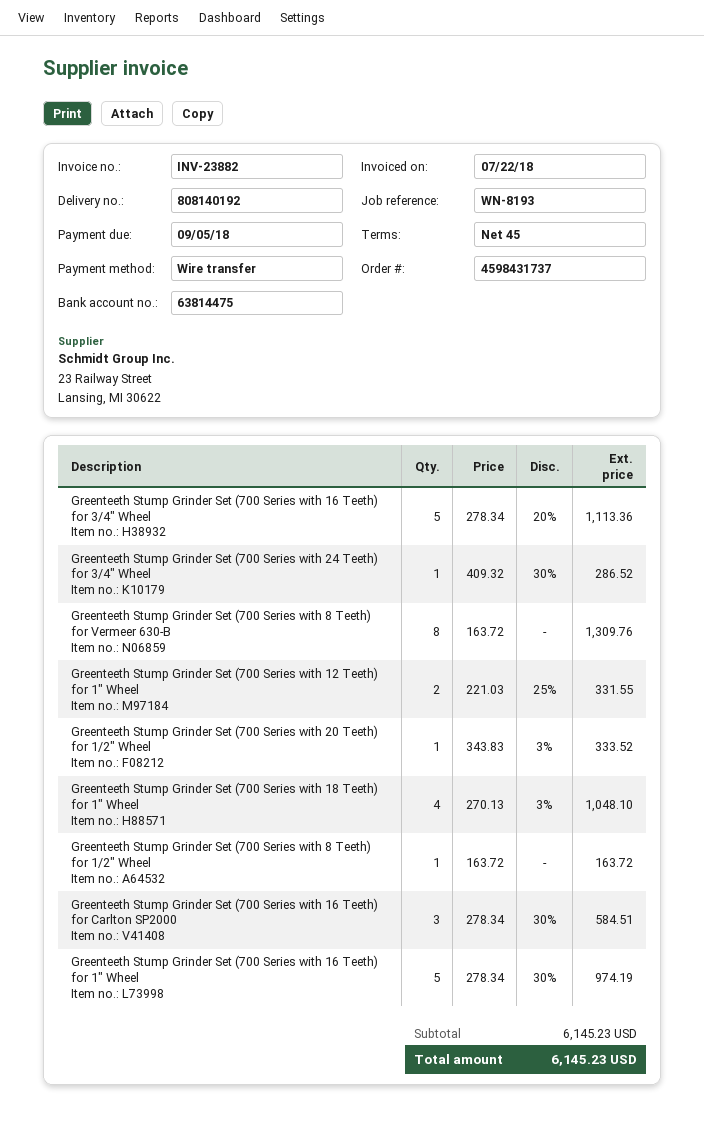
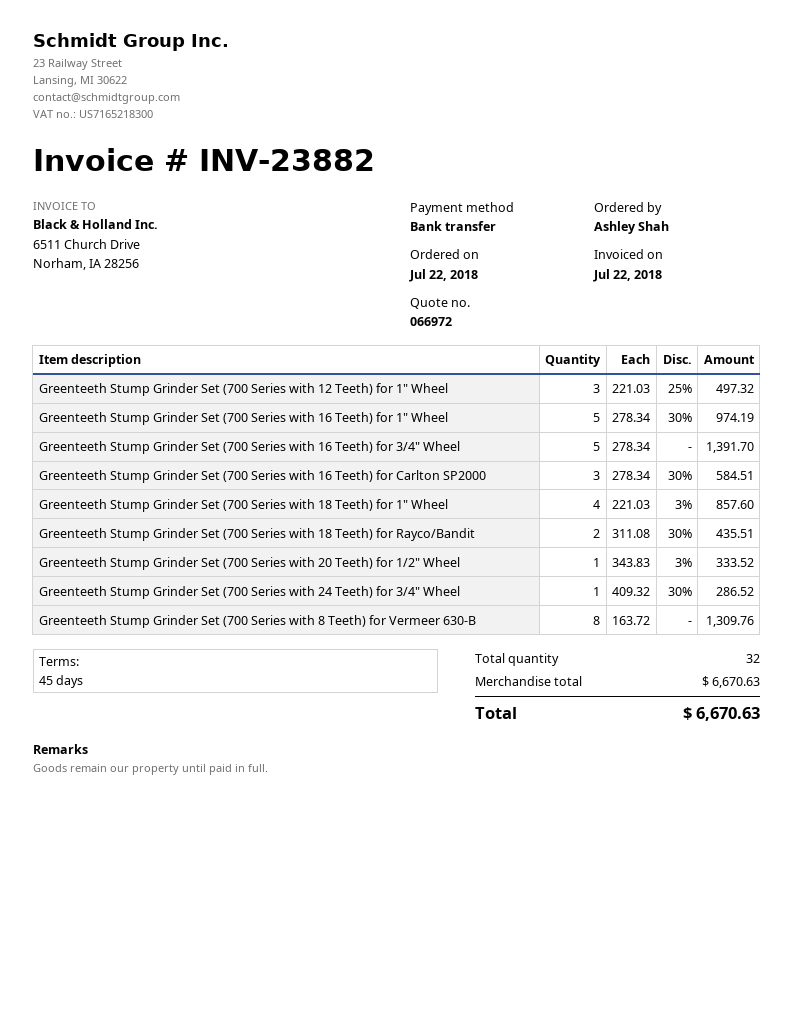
Greenteeth Stump Grinder Set (700 Series with 16 Teeth) for 3/4" Wheel: 5 x 278.34 - 20% = 1113.36 -> 5 x 278.34 = 1391.70
Greenteeth Stump Grinder Set (700 Series with 12 Teeth) for 1" Wheel: 2 x 221.03 - 25% = 331.55 -> 3 x 221.03 - 25% = 497.32
Greenteeth Stump Grinder Set (700 Series with 18 Teeth) for 1" Wheel: 4 x 270.13 - 3% = 1048.10 -> 4 x 221.03 - 3% = 857.60
Greenteeth Stump Grinder Set (700 Series with 8 Teeth) for 1/2" Wheel: 1 x 163.72 = 163.72 -> none
Greenteeth Stump Grinder Set (700 Series with 18 Teeth) for Rayco/Bandit: none -> 2 x 311.08 - 30% = 435.51
subtotal: 6145.23 -> 6670.63
total: 6145.23 -> 6670.63

